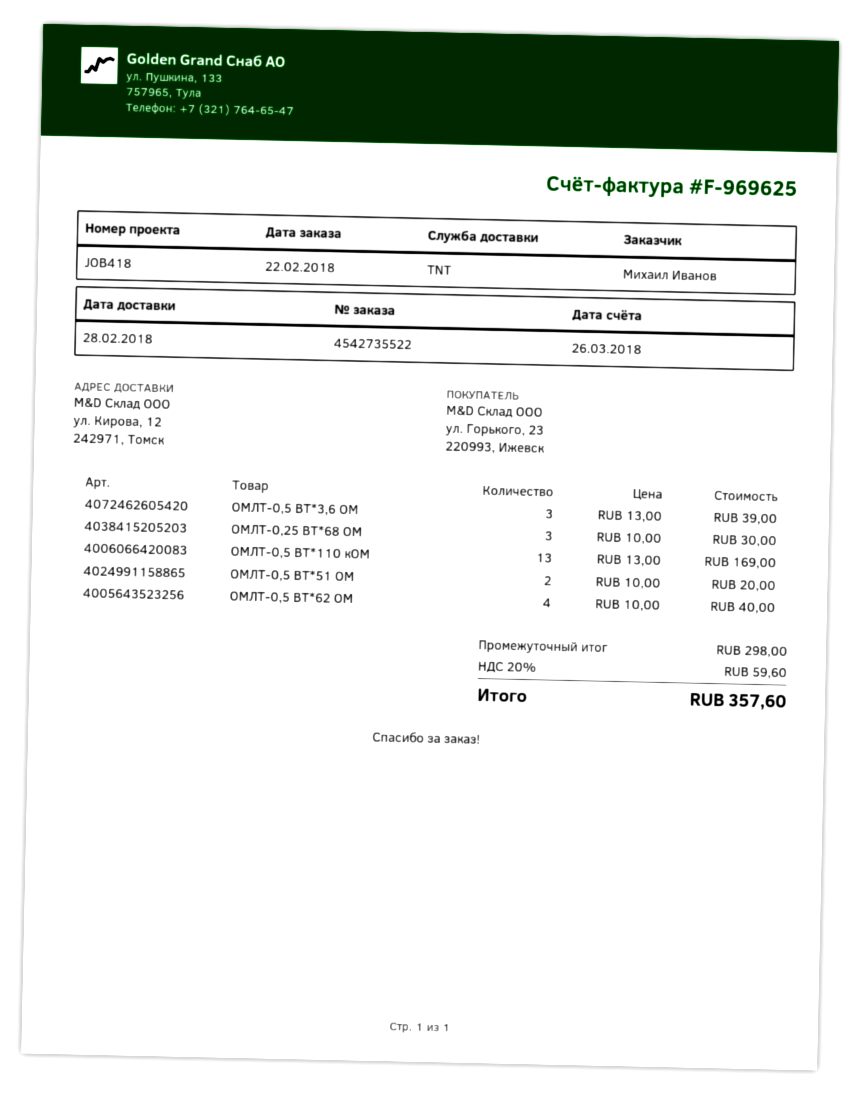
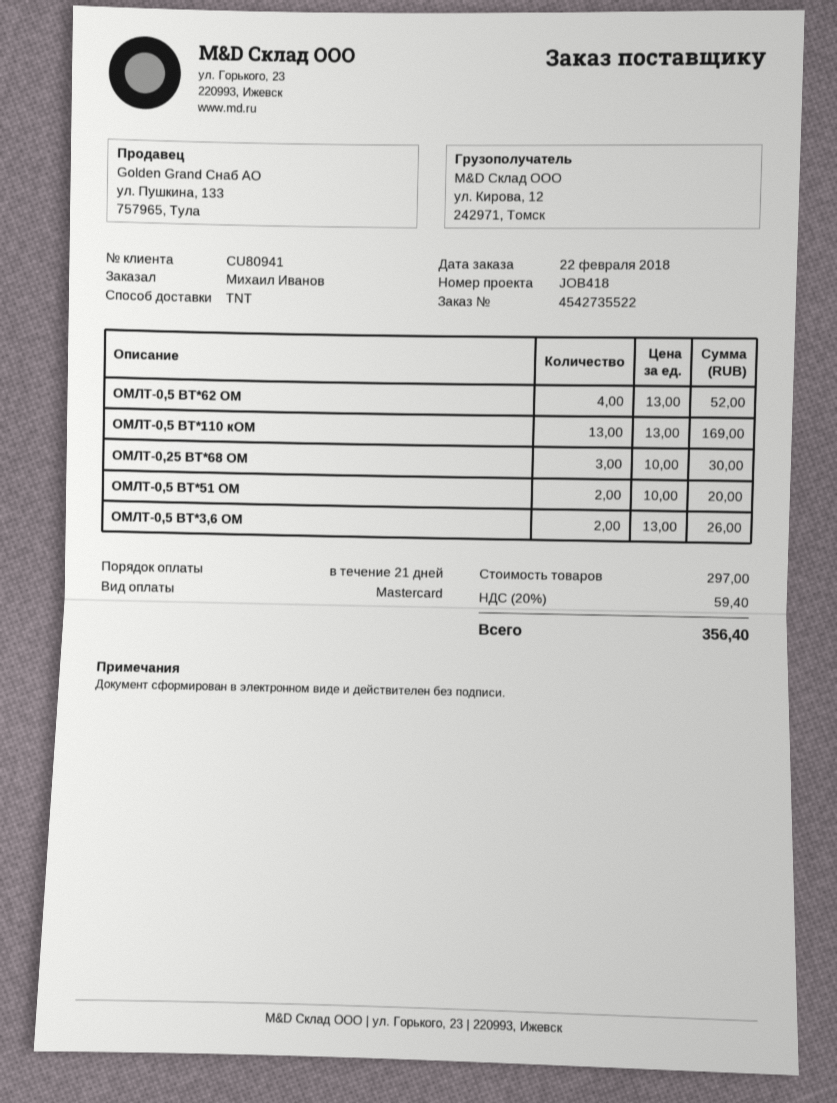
ОМЛТ-0,5 ВТ*3,6 ОМ: 3 x 13.00 = 39.00 -> 2 x 13.00 = 26.00
ОМЛТ-0,5 ВТ*62 ОМ: 4 x 10.00 = 40.00 -> 4 x 13.00 = 52.00
subtotal: 298.00 -> 297.00
tax: 20% = 59.60 -> 20% = 59.40
total: 357.60 -> 356.40

